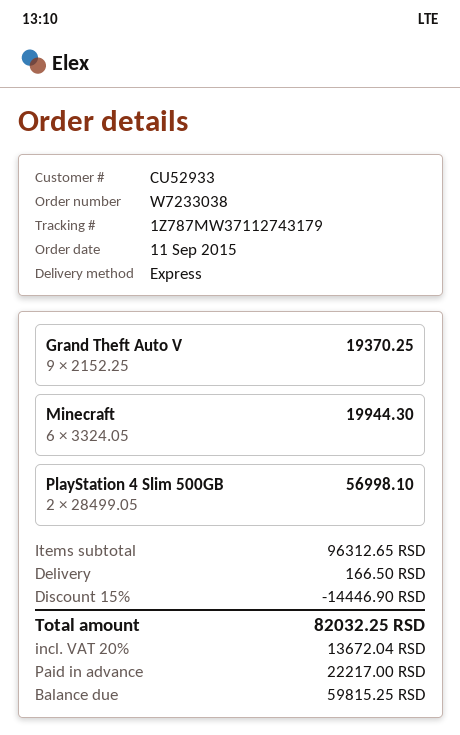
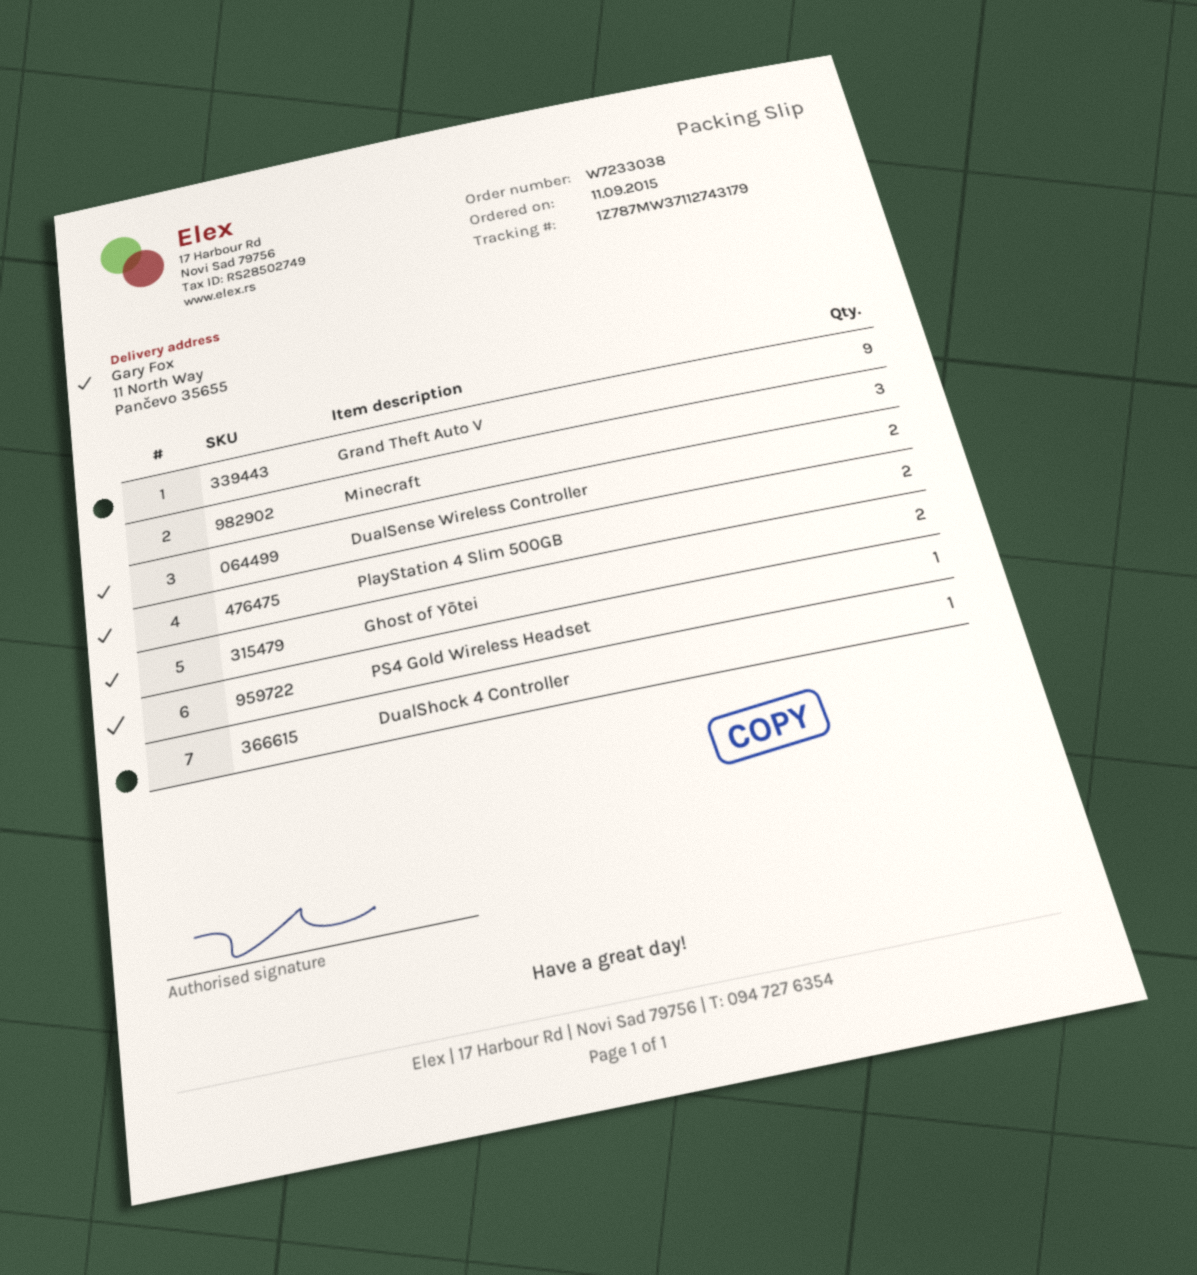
Minecraft: 6 -> 3
DualSense Wireless Controller: none -> 2
Ghost of Yōtei: none -> 2
PS4 Gold Wireless Headset: none -> 1
DualShock 4 Controller: none -> 1

